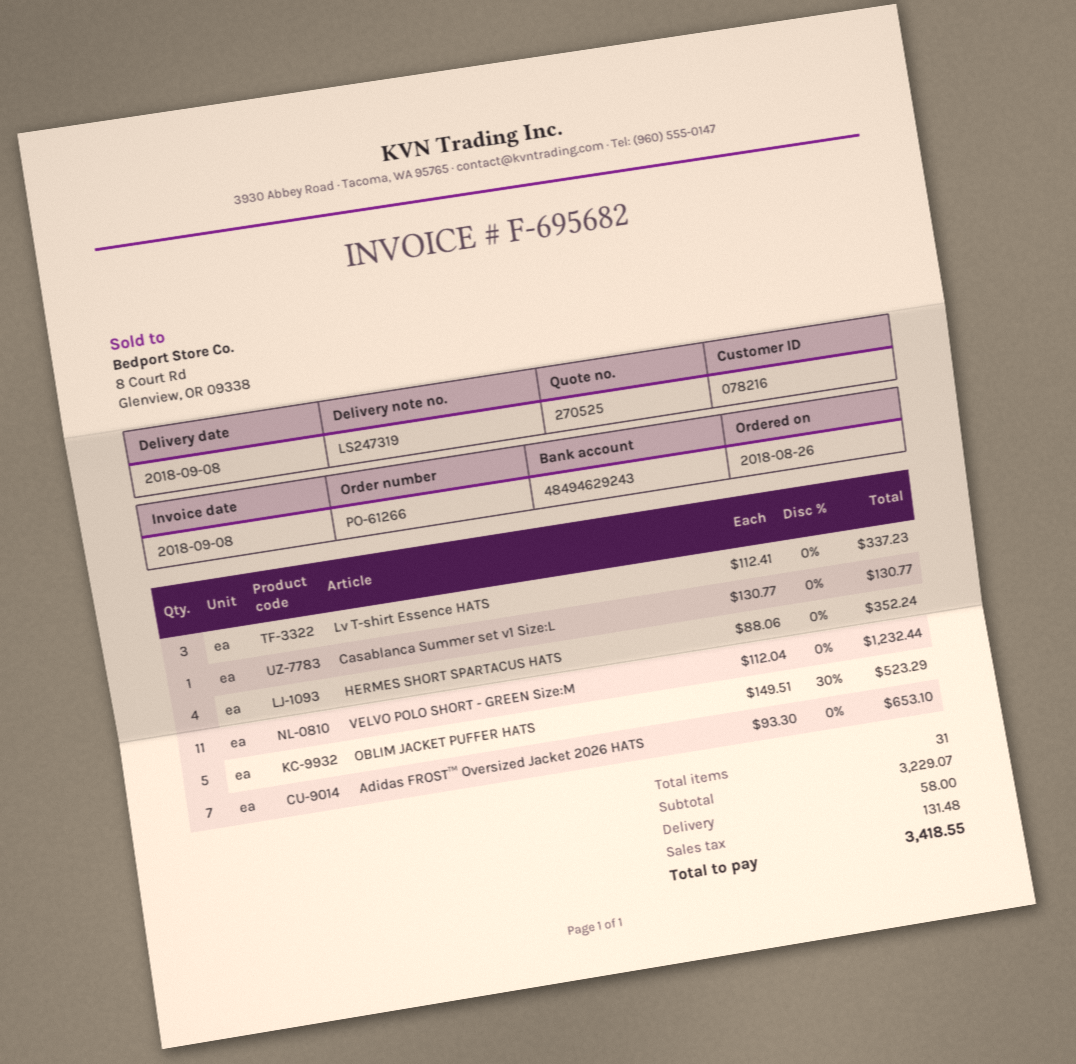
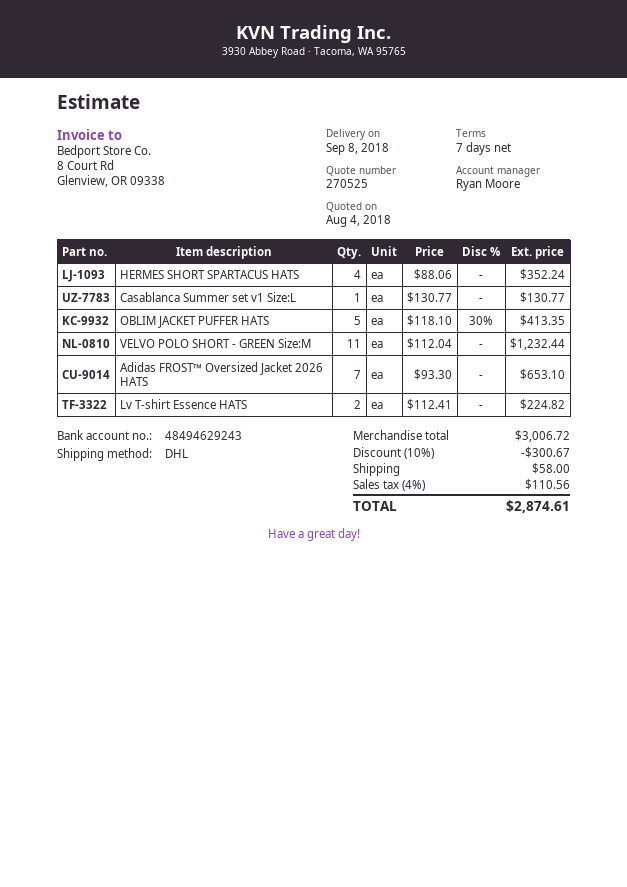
Lv T-shirt Essence HATS: 3 x 112.41 = 337.23 -> 2 x 112.41 = 224.82
OBLIM JACKET PUFFER HATS: 5 x 149.51 - 30% = 523.29 -> 5 x 118.10 - 30% = 413.35
subtotal: 3229.07 -> 3006.72
discount: none -> 10% = 300.67
tax: 131.48 -> 110.56
total: 3418.55 -> 2874.61

